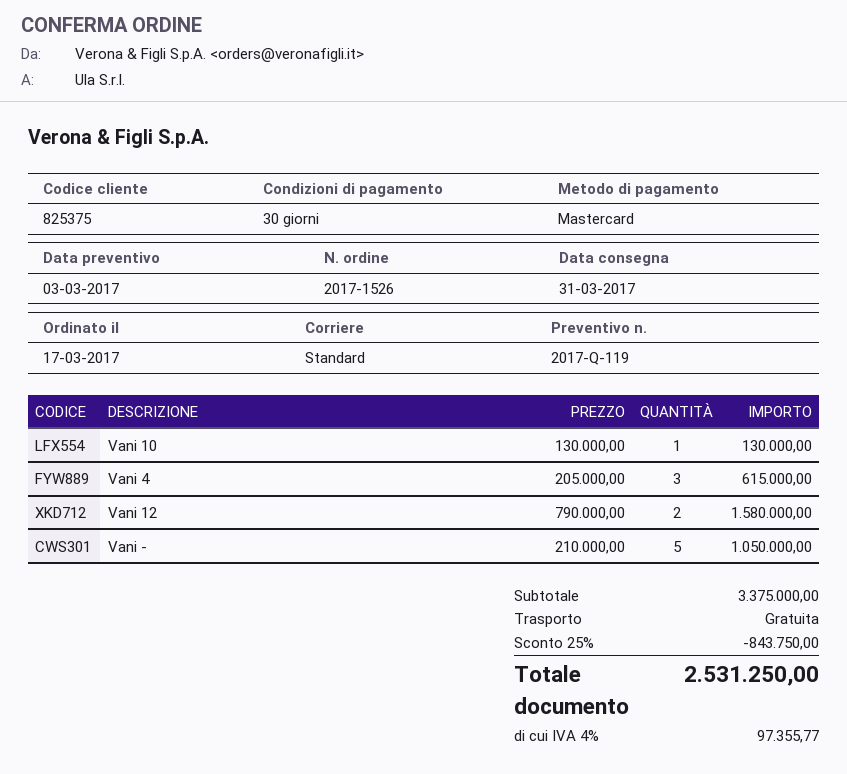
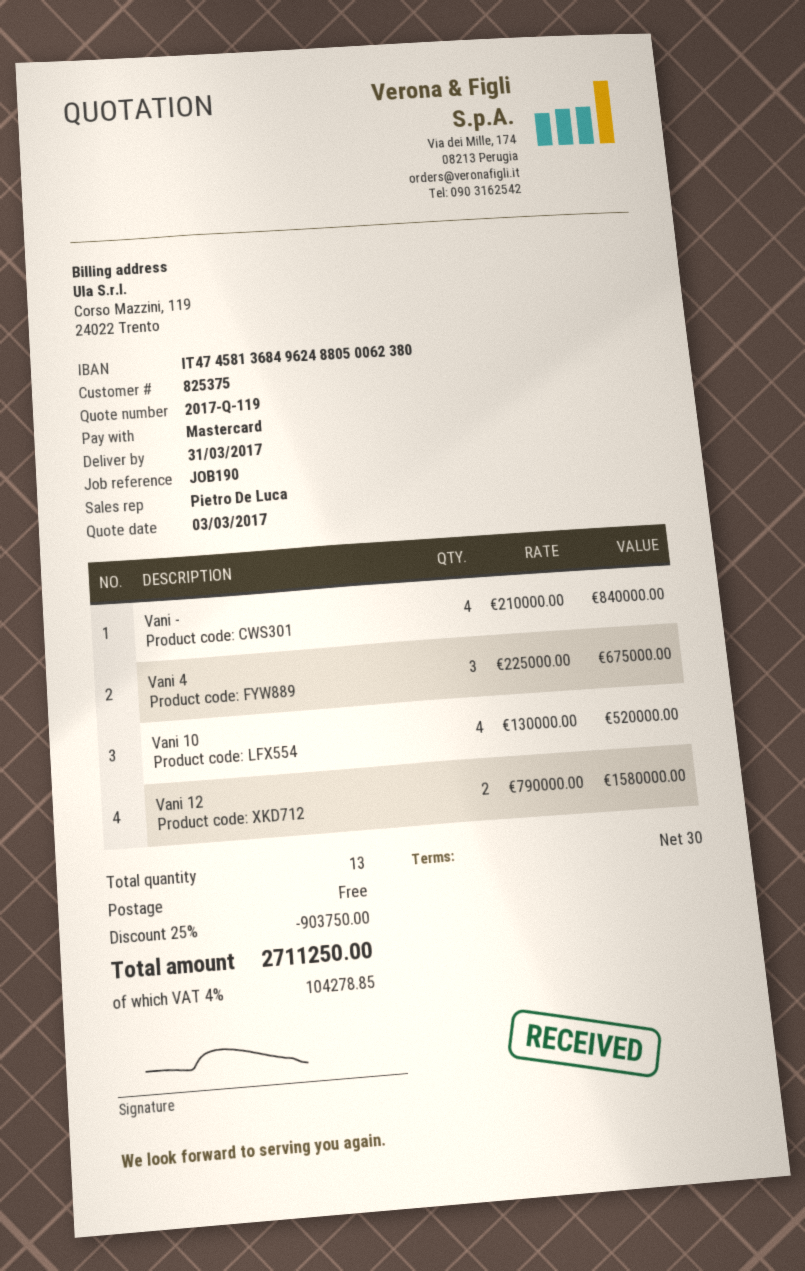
Vani 10: 1 x 130000.00 = 130000.00 -> 4 x 130000.00 = 520000.00
Vani 4: 3 x 205000.00 = 615000.00 -> 3 x 225000.00 = 675000.00
Vani -: 5 x 210000.00 = 1050000.00 -> 4 x 210000.00 = 840000.00
discount: 25% = 843750.00 -> 25% = 903750.00
tax: 4% = 97355.77 -> 4% = 104278.85
total: 2531250.00 -> 2711250.00

